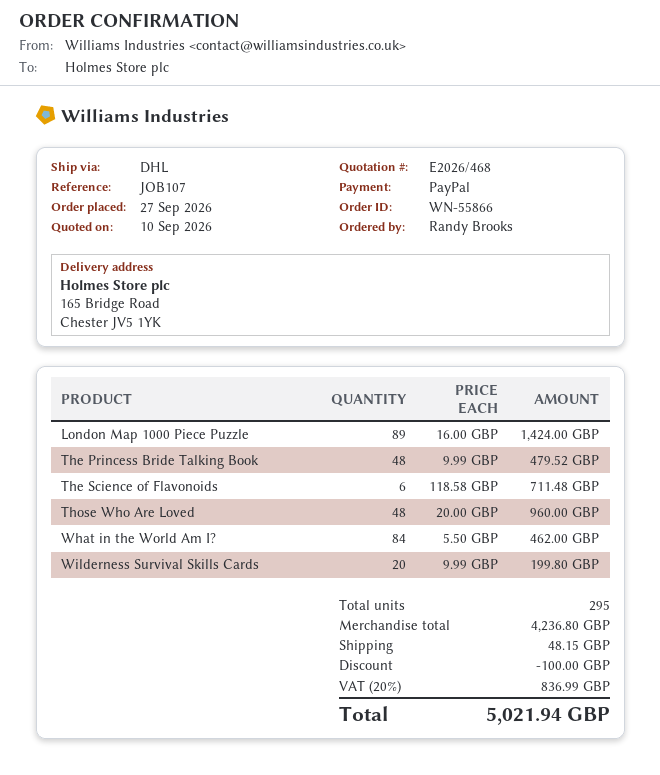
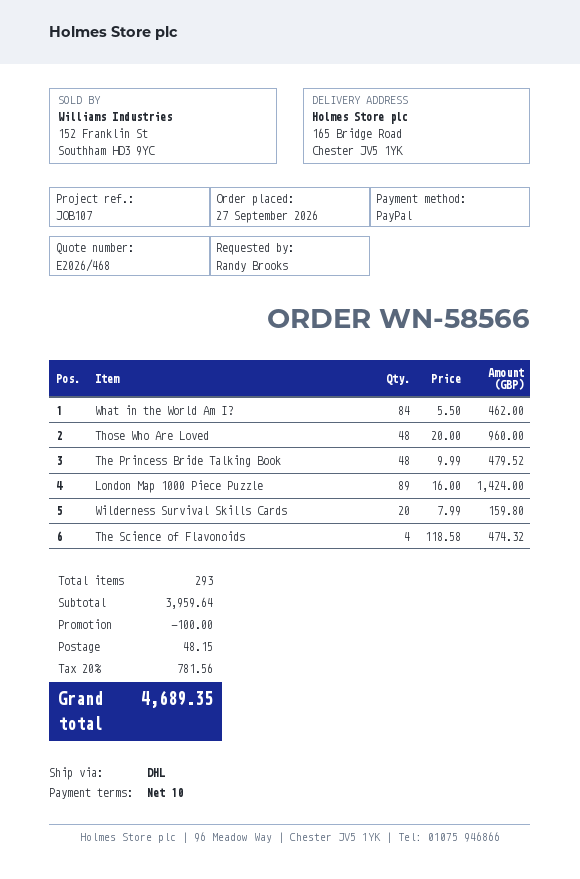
order number: WN-55866 -> WN-58566
The Science of Flavonoids: 6 x 118.58 = 711.48 -> 4 x 118.58 = 474.32
Wilderness Survival Skills Cards: 20 x 9.99 = 199.80 -> 20 x 7.99 = 159.80
total quantity: 295 -> 293
subtotal: 4236.80 -> 3959.64
tax: 20% = 836.99 -> 20% = 781.56
total: 5021.94 -> 4689.35

